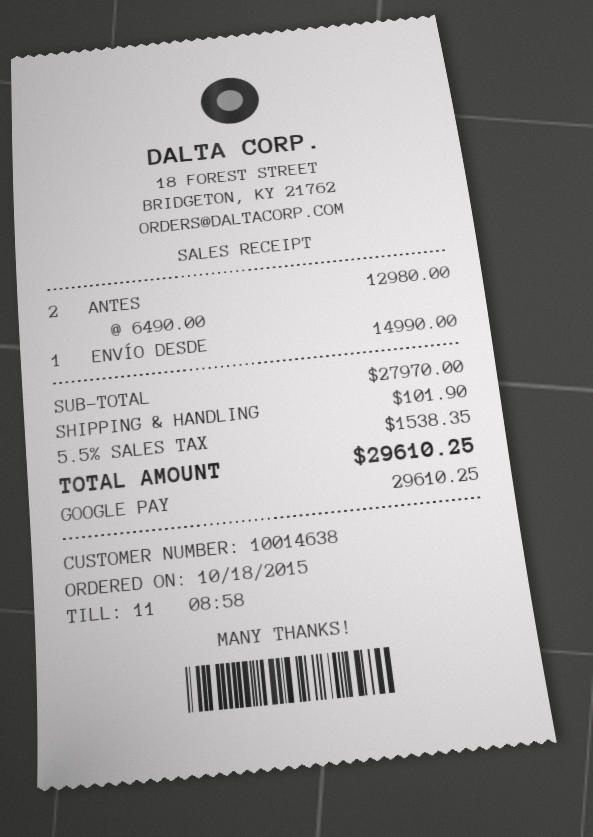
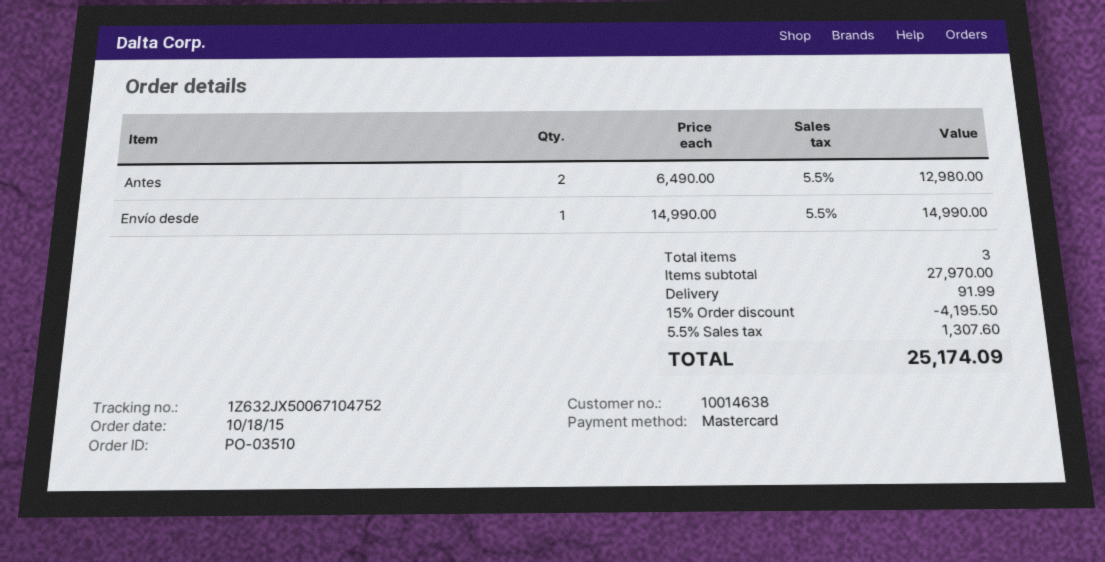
payment method: Google Pay -> Mastercard
discount: none -> 15% = 4195.50
shipping: 101.90 -> 91.99
tax: 5.5% = 1538.35 -> 5.5% = 1307.60
total: 29610.25 -> 25174.09

